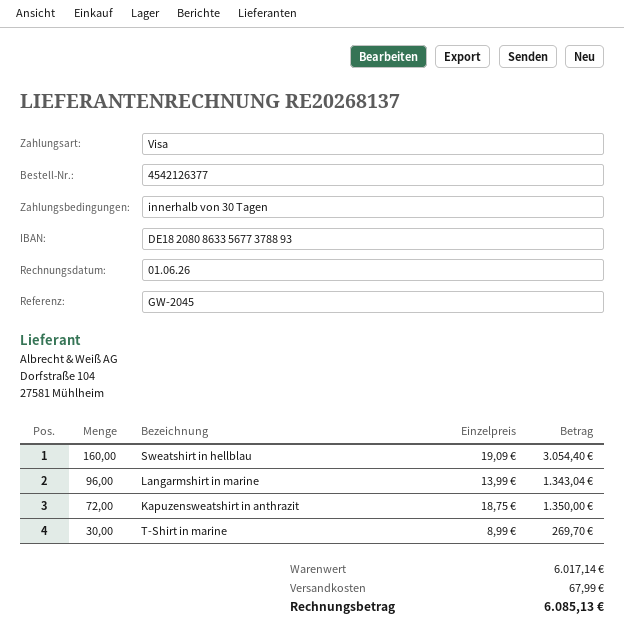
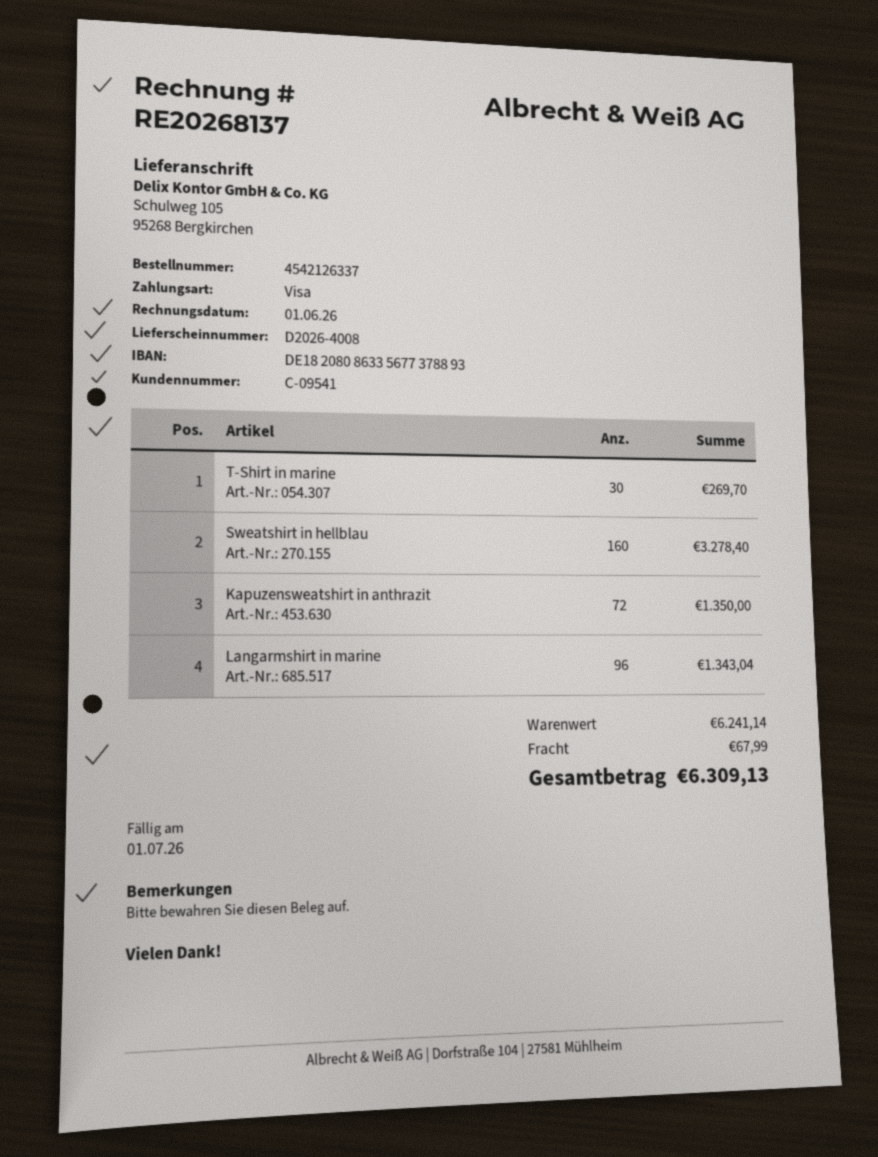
order number: 4542126377 -> 4542126337
Sweatshirt in hellblau: 160 for 3054.40 -> 160 for 3278.40
subtotal: 6017.14 -> 6241.14
total: 6085.13 -> 6309.13

